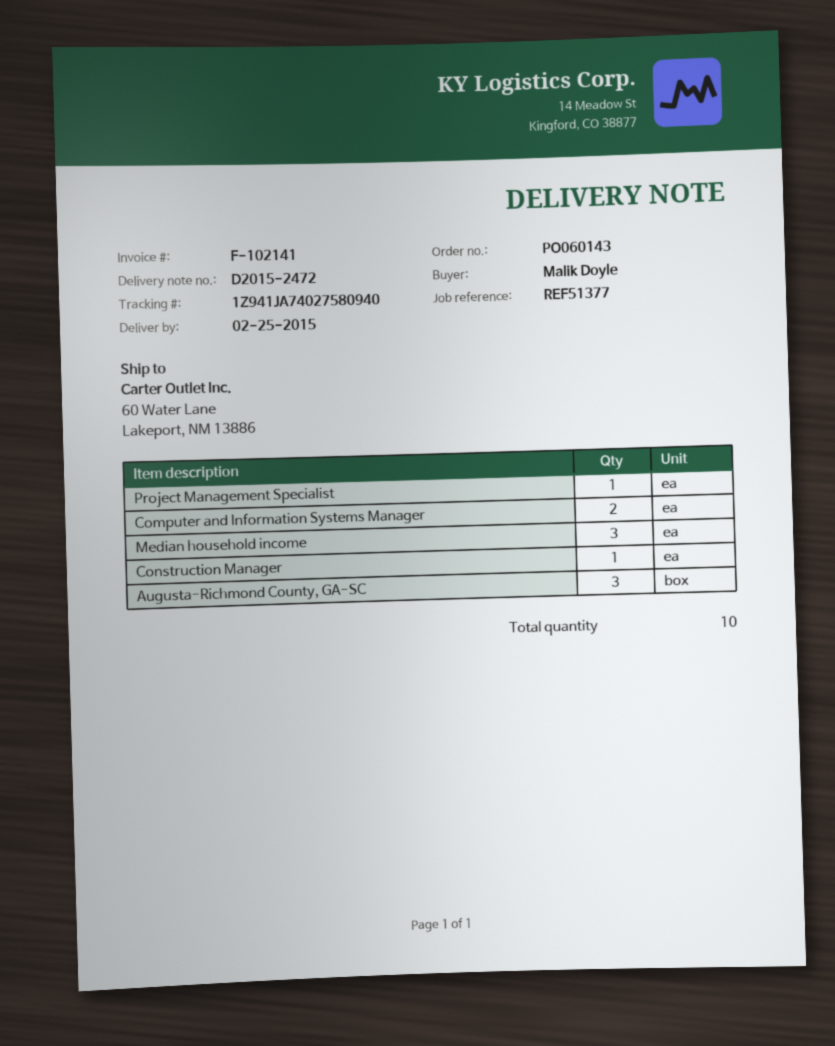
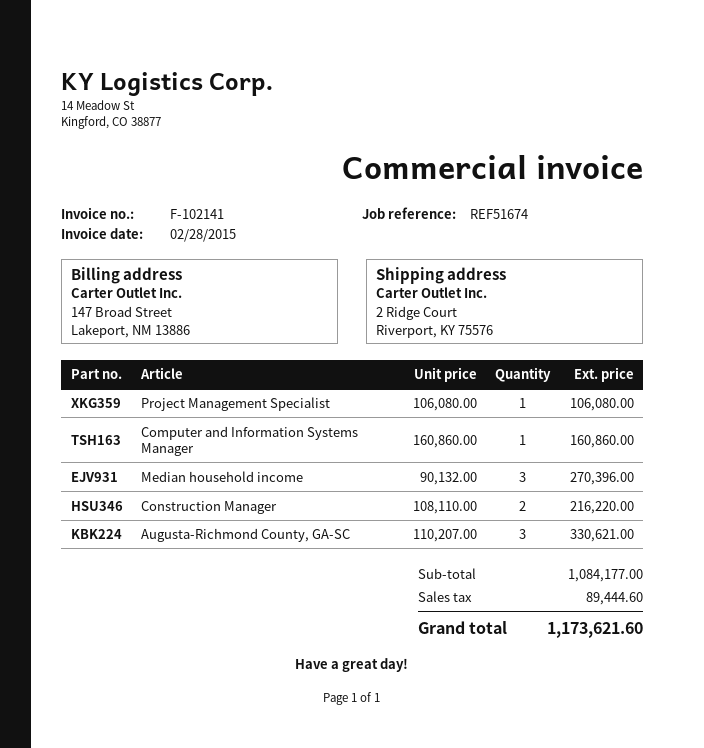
reference: REF51377 -> REF51674
ship to: 60 Water Lane, Lakeport, NM 13886 -> 2 Ridge Court, Riverport, KY 75576
Computer and Information Systems Manager: 2 -> 1
Construction Manager: 1 -> 2

